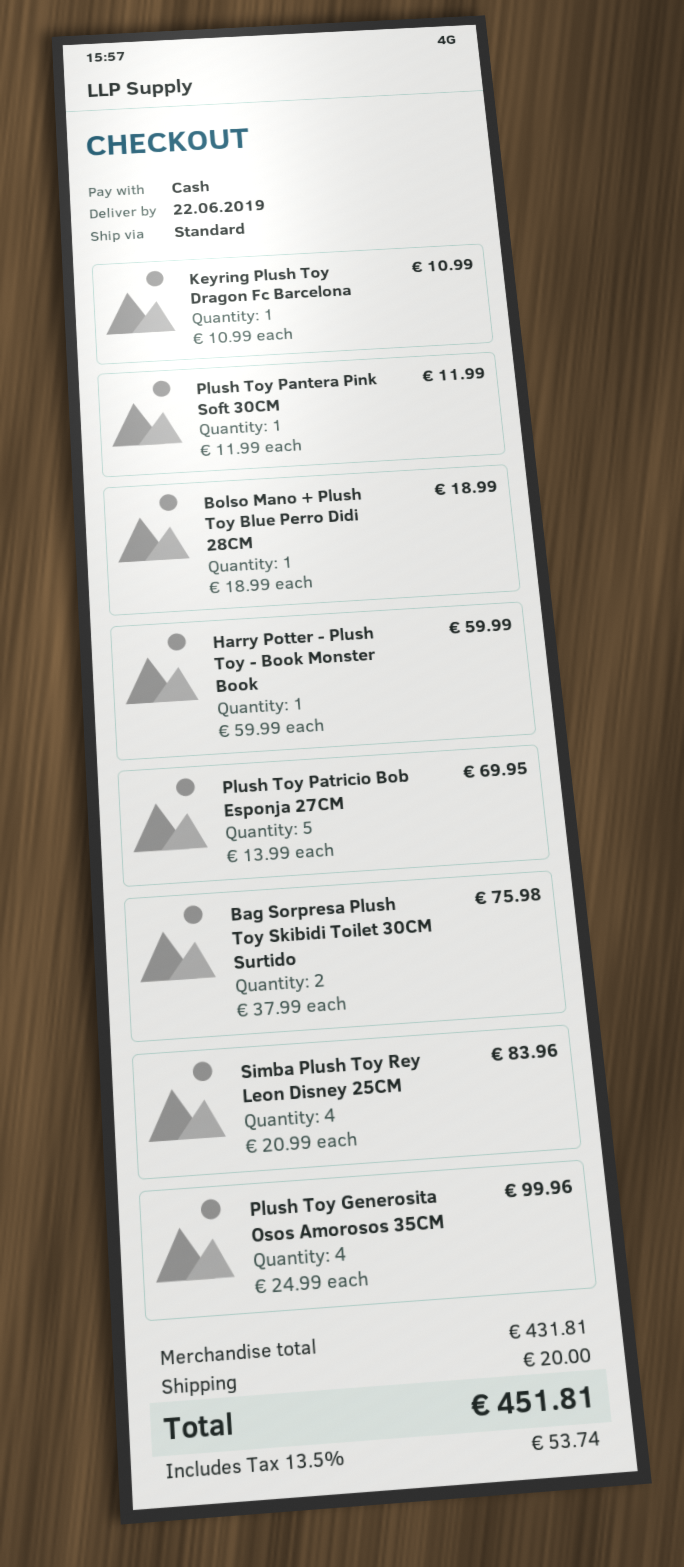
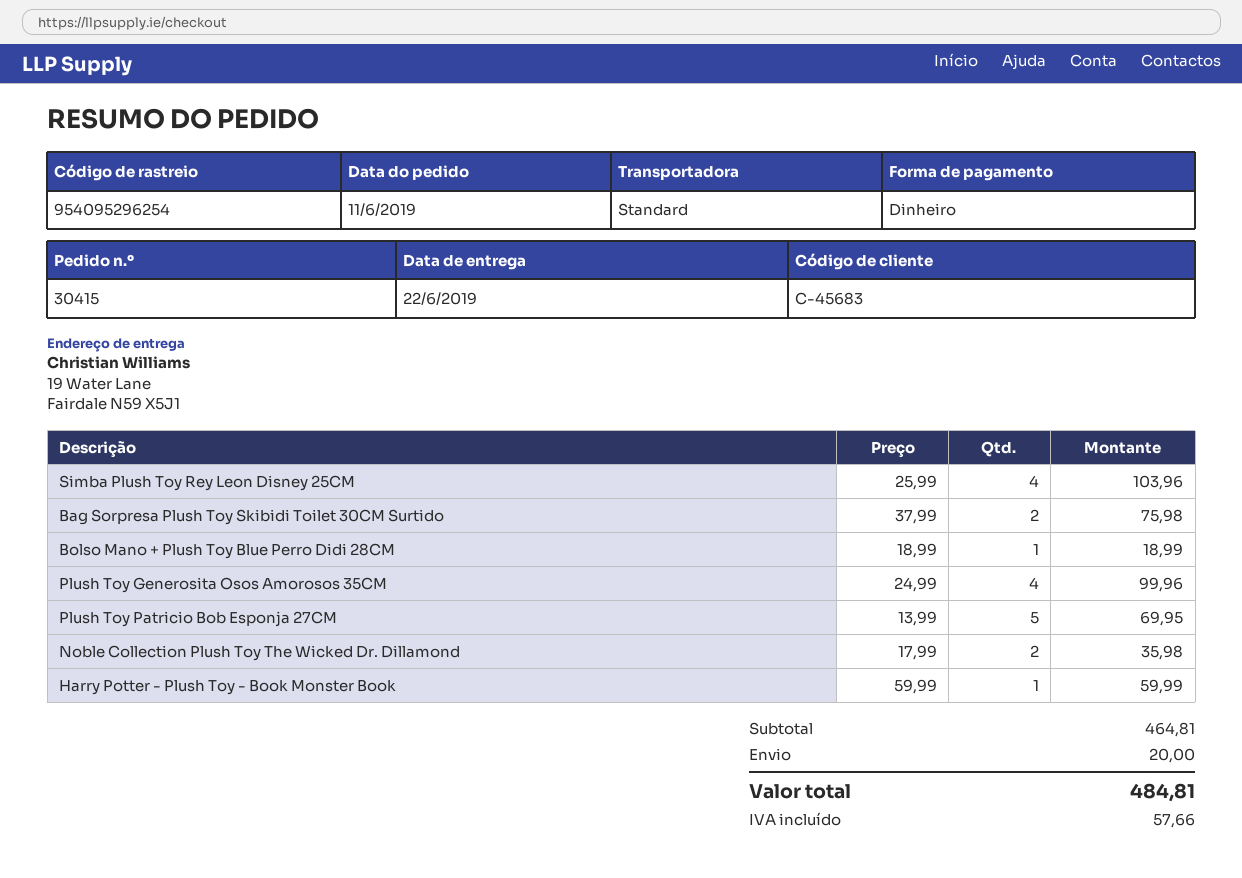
Keyring Plush Toy Dragon Fc Barcelona: 1 x 10.99 = 10.99 -> none
Plush Toy Pantera Pink Soft 30CM: 1 x 11.99 = 11.99 -> none
Simba Plush Toy Rey Leon Disney 25CM: 4 x 20.99 = 83.96 -> 4 x 25.99 = 103.96
Noble Collection Plush Toy The Wicked Dr. Dillamond: none -> 2 x 17.99 = 35.98
subtotal: 431.81 -> 464.81
tax: 53.74 -> 57.66
total: 451.81 -> 484.81

